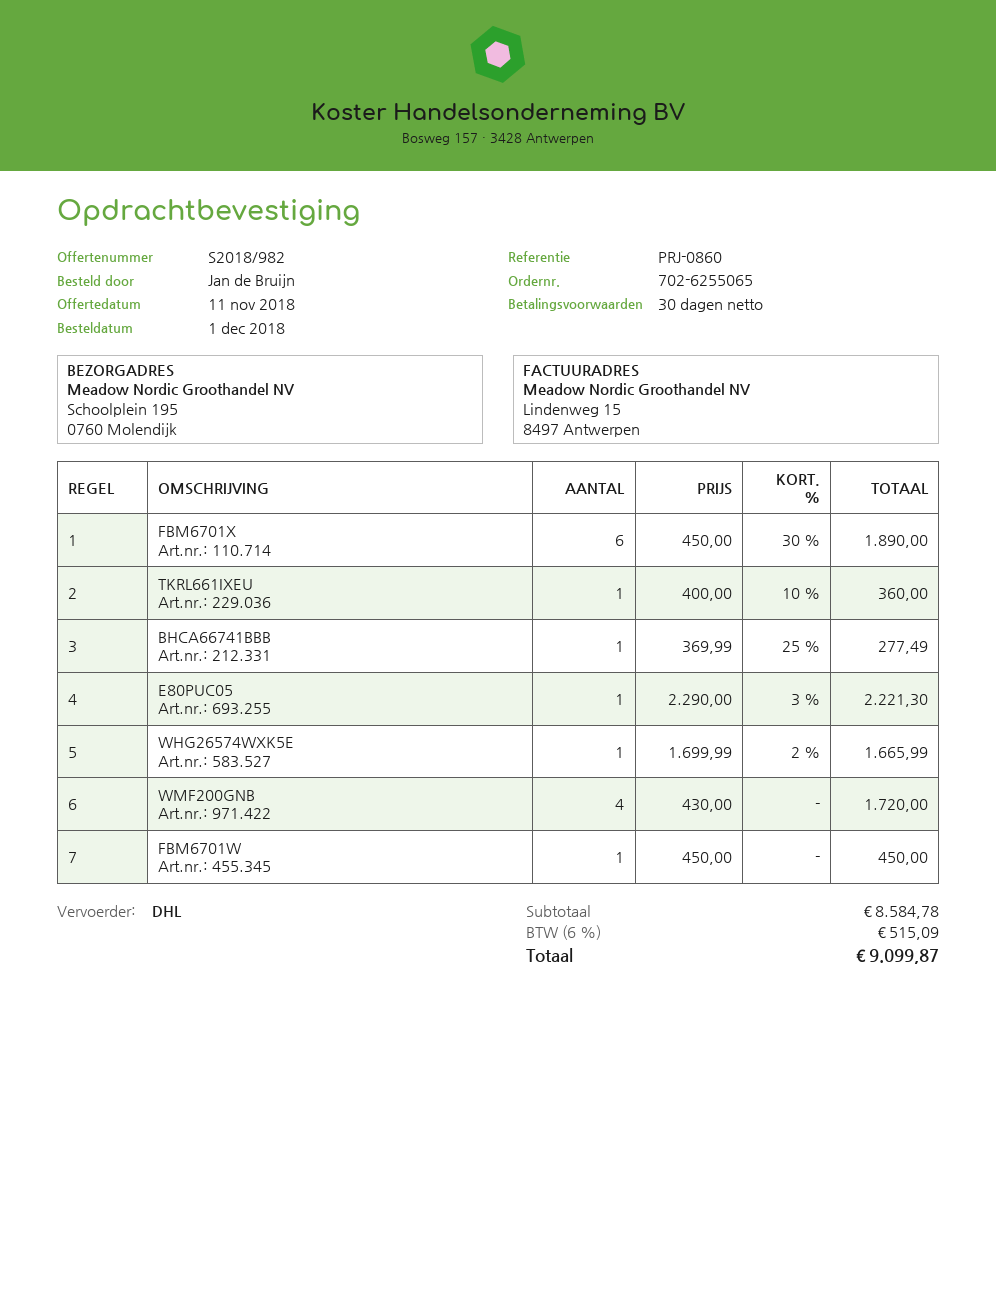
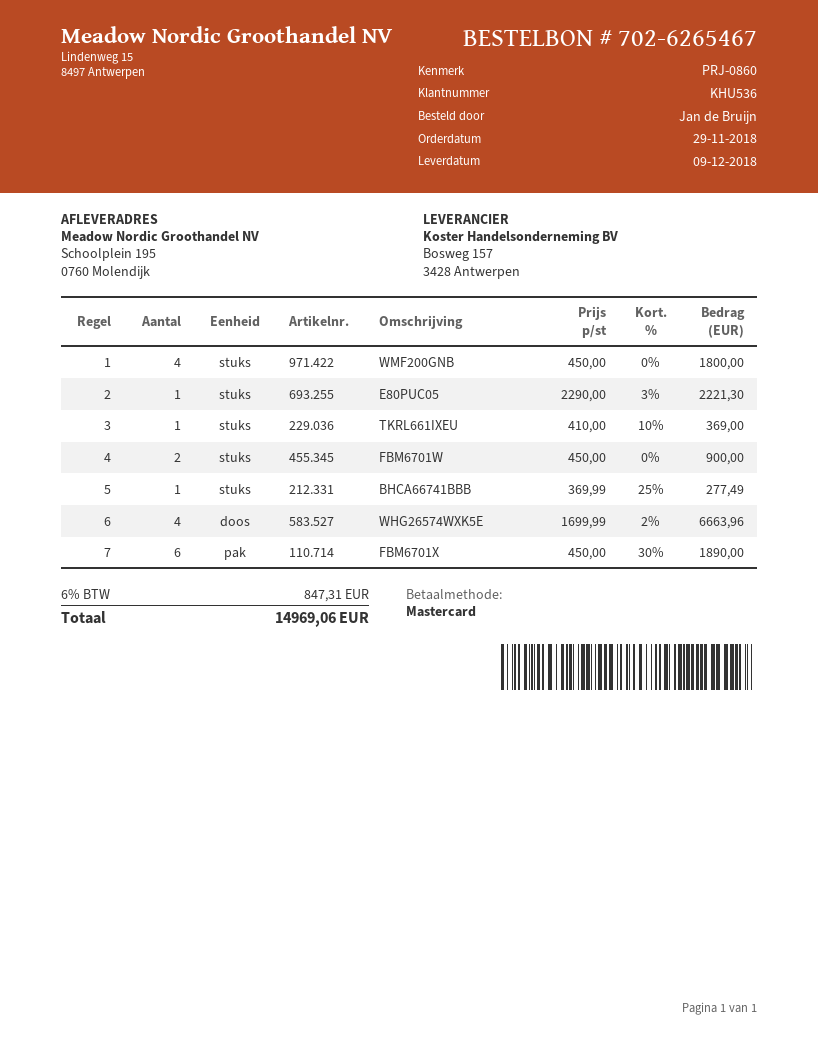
order number: 702-6255065 -> 702-6265467
order date: 2018-12-01 -> 2018-11-29
TKRL661IXEU: 1 x 400.00 - 10% = 360.00 -> 1 x 410.00 - 10% = 369.00
WHG26574WXK5E: 1 x 1699.99 - 2% = 1665.99 -> 4 x 1699.99 - 2% = 6663.96
WMF200GNB: 4 x 430.00 = 1720.00 -> 4 x 450.00 = 1800.00
FBM6701W: 1 x 450.00 = 450.00 -> 2 x 450.00 = 900.00
tax: 6% = 515.09 -> 6% = 847.31
total: 9099.87 -> 14969.06

